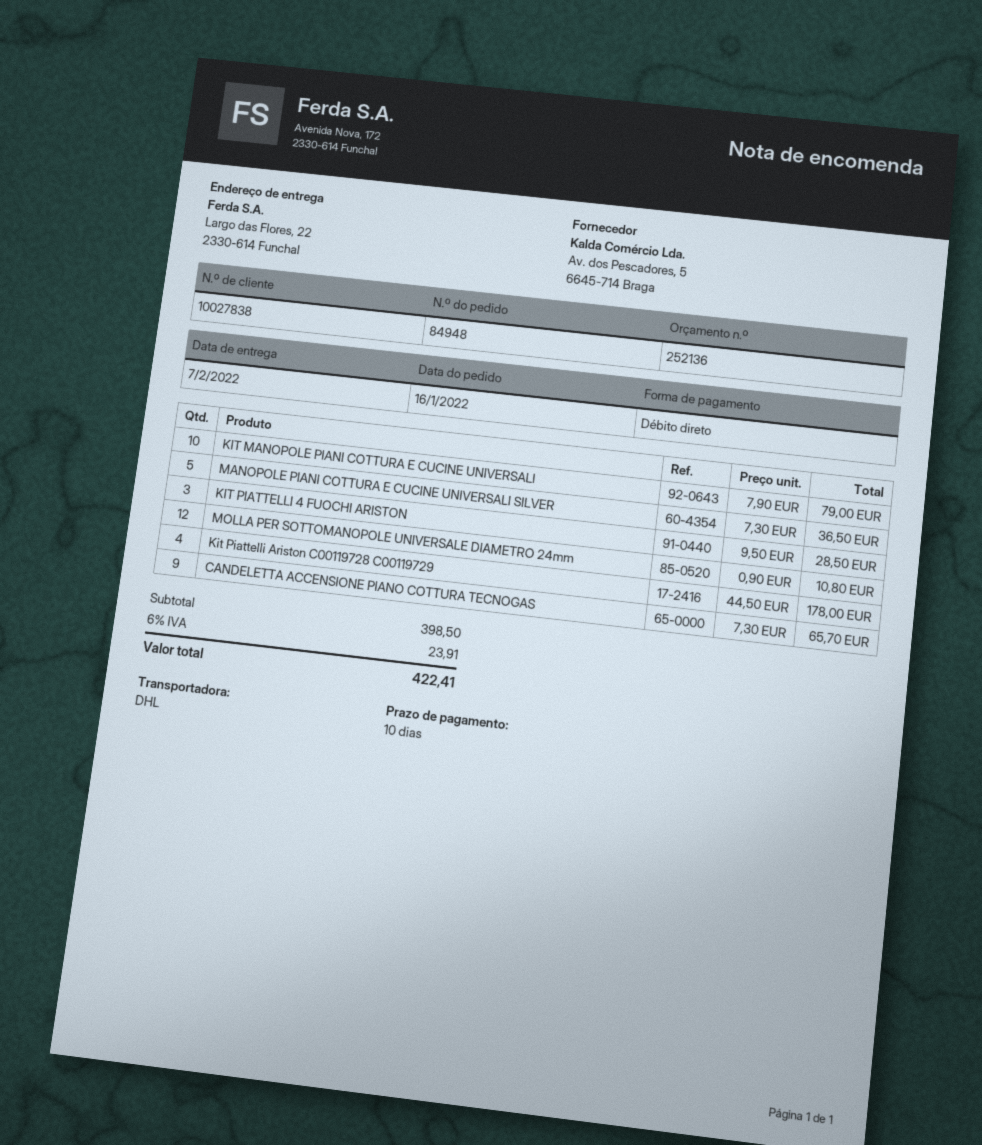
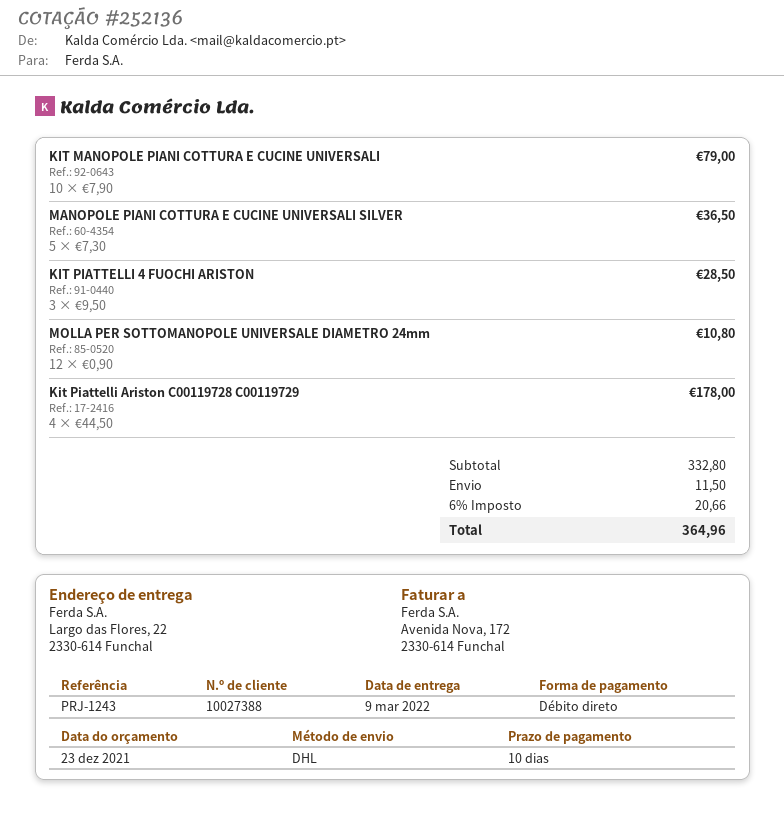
delivery date: 2022-02-07 -> 2022-03-09
customer number: 10027838 -> 10027388
CANDELETTA ACCENSIONE PIANO COTTURA TECNOGAS: 9 x 7.30 = 65.70 -> none
subtotal: 398.50 -> 332.80
shipping: none -> 11.50
tax: 6% = 23.91 -> 6% = 20.66
total: 422.41 -> 364.96

